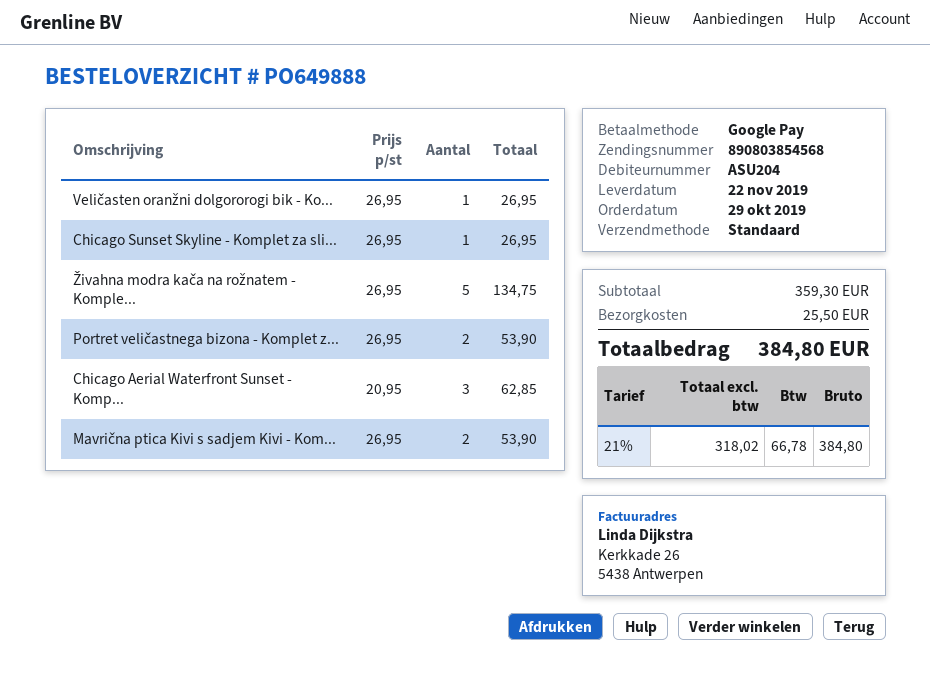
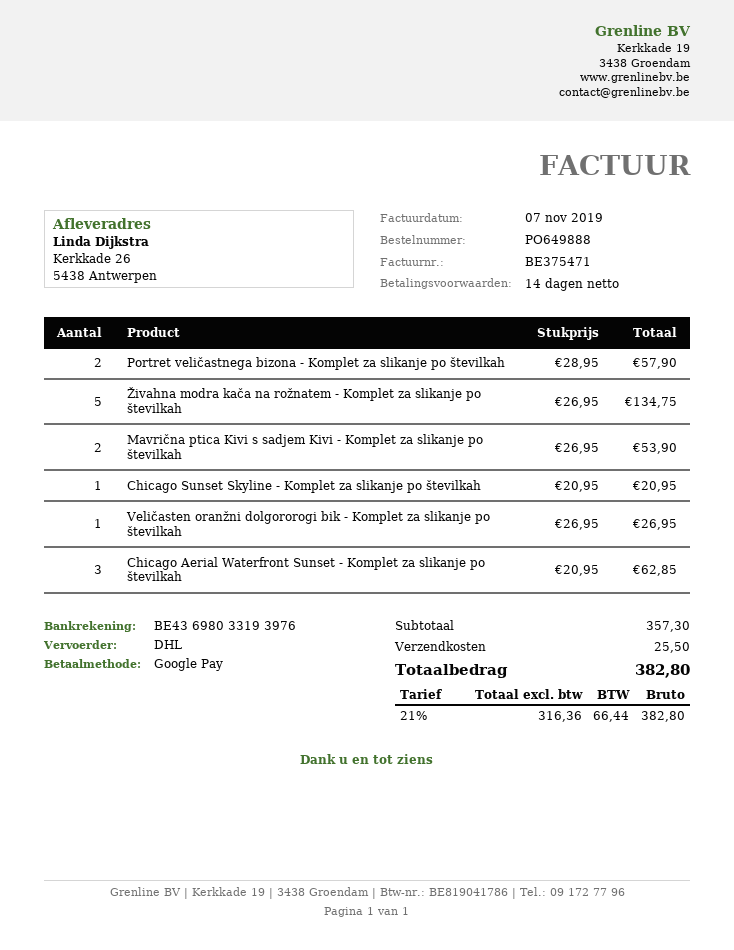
shipping method: standard -> DHL
Chicago Sunset Skyline - Komplet za sli...: 1 x 26.95 = 26.95 -> 1 x 20.95 = 20.95
Portret veličastnega bizona - Komplet z...: 2 x 26.95 = 53.90 -> 2 x 28.95 = 57.90
subtotal: 359.30 -> 357.30
net: 318.02 -> 316.36
tax: 21% = 66.78 -> 21% = 66.44
total: 384.80 -> 382.80

